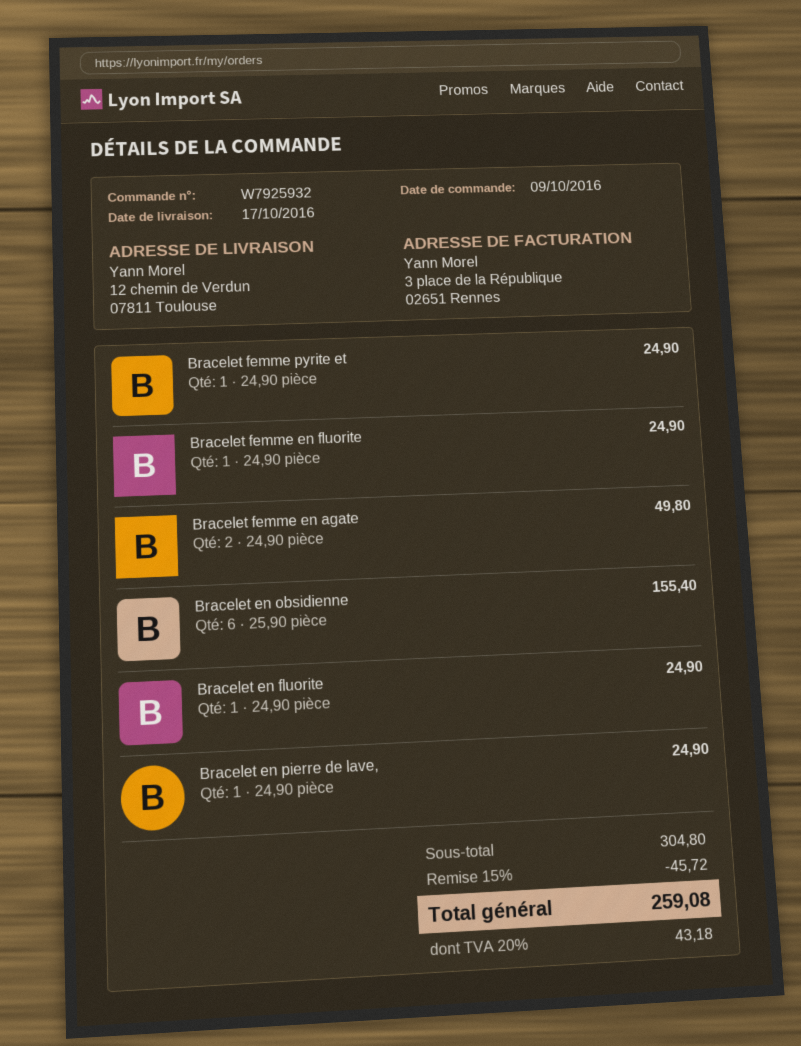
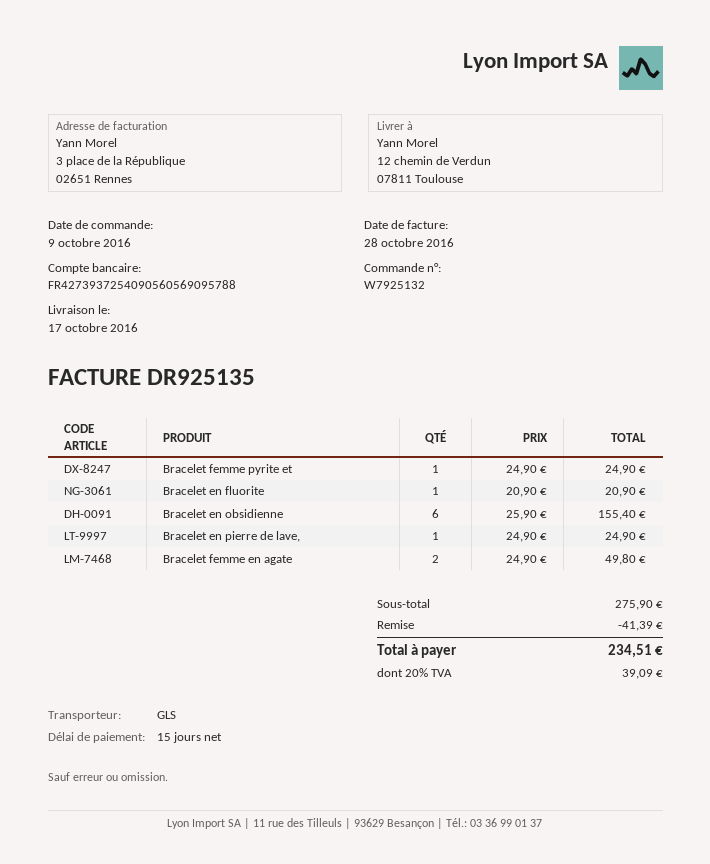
order number: W7925932 -> W7925132
Bracelet femme en fluorite: 1 x 24.90 = 24.90 -> none
Bracelet en fluorite: 1 x 24.90 = 24.90 -> 1 x 20.90 = 20.90
subtotal: 304.80 -> 275.90
discount: 45.72 -> 41.39
tax: 20% = 43.18 -> 20% = 39.09
total: 259.08 -> 234.51

